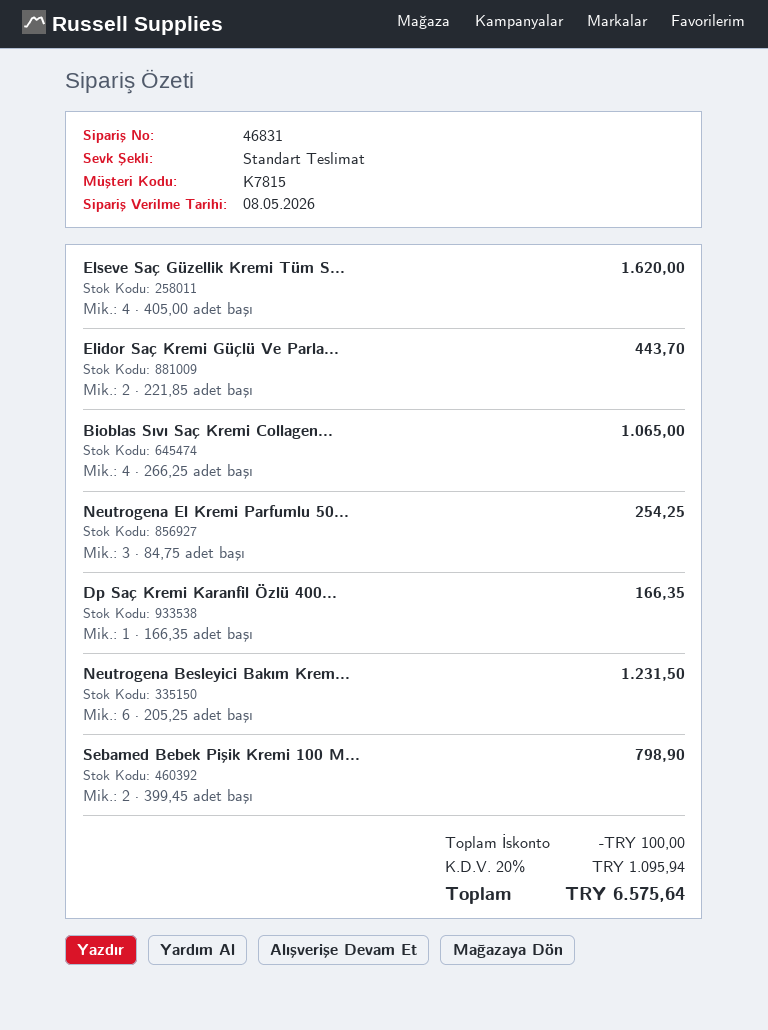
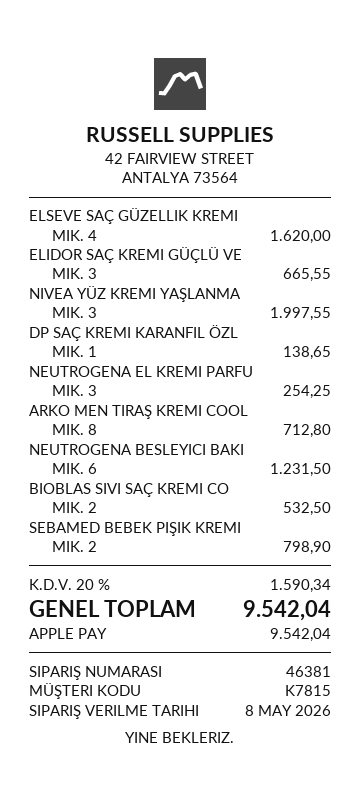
order number: 46831 -> 46381
Elidor Saç Kremi Güçlü Ve Parla...: 2 for 443.70 -> 3 for 665.55
Bioblas Sıvı Saç Kremi Collagen...: 4 for 1065.00 -> 2 for 532.50
Dp Saç Kremi Karanfil Özlü 400...: 1 for 166.35 -> 1 for 138.65
NIVEA YÜZ KREMI YAŞLANMA: none -> 3 for 1997.55
ARKO MEN TIRAŞ KREMI COOL: none -> 8 for 712.80
discount: 100.00 -> none
tax: 20% = 1095.94 -> 20% = 1590.34
total: 6575.64 -> 9542.04

